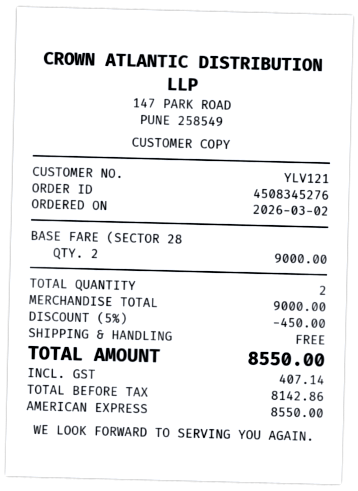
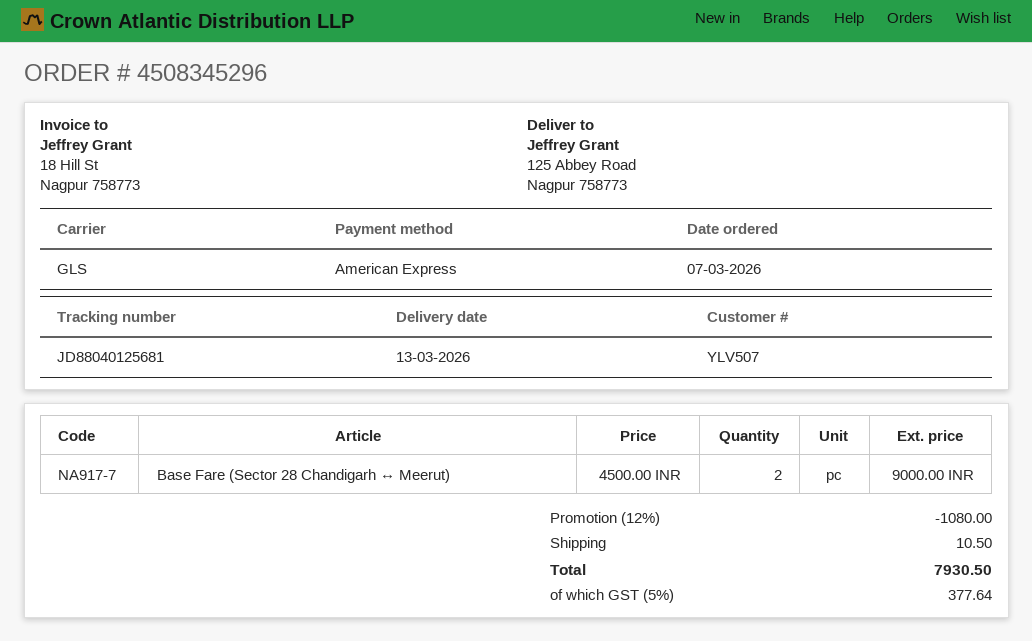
order number: 4508345276 -> 4508345296
order date: 2026-03-02 -> 2026-03-07
customer number: YLV121 -> YLV507
discount: 5% = 450.00 -> 12% = 1080.00
shipping: 0.00 -> 10.50
tax: 407.14 -> 377.64
total: 8550.00 -> 7930.50

